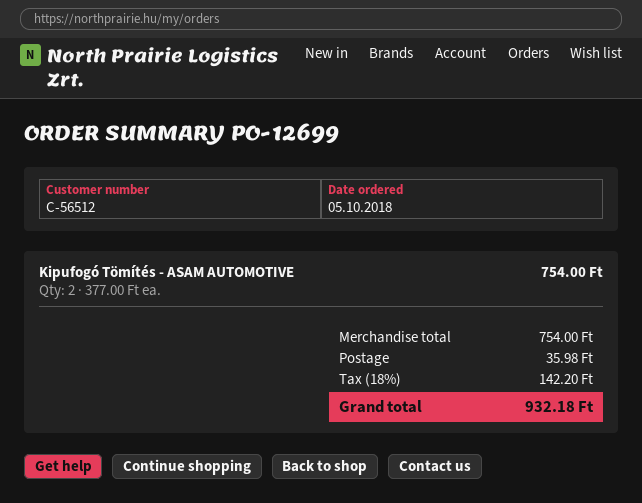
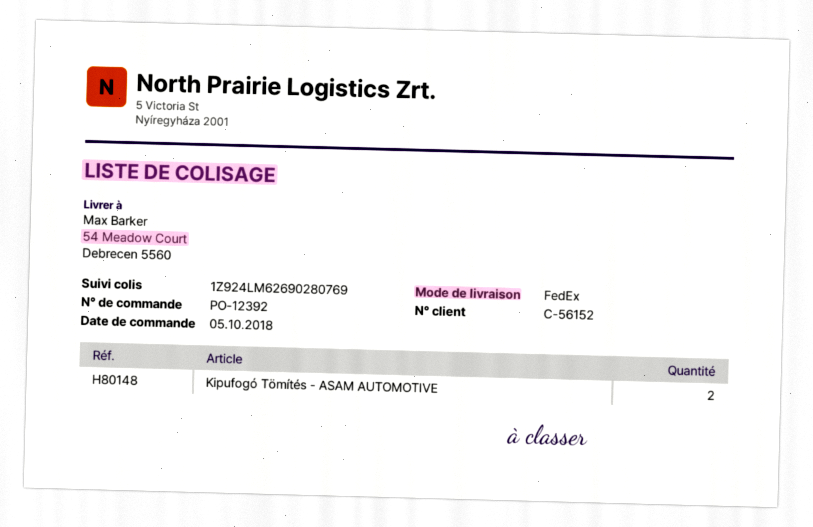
order number: PO-12699 -> PO-12392
customer number: C-56512 -> C-56152

